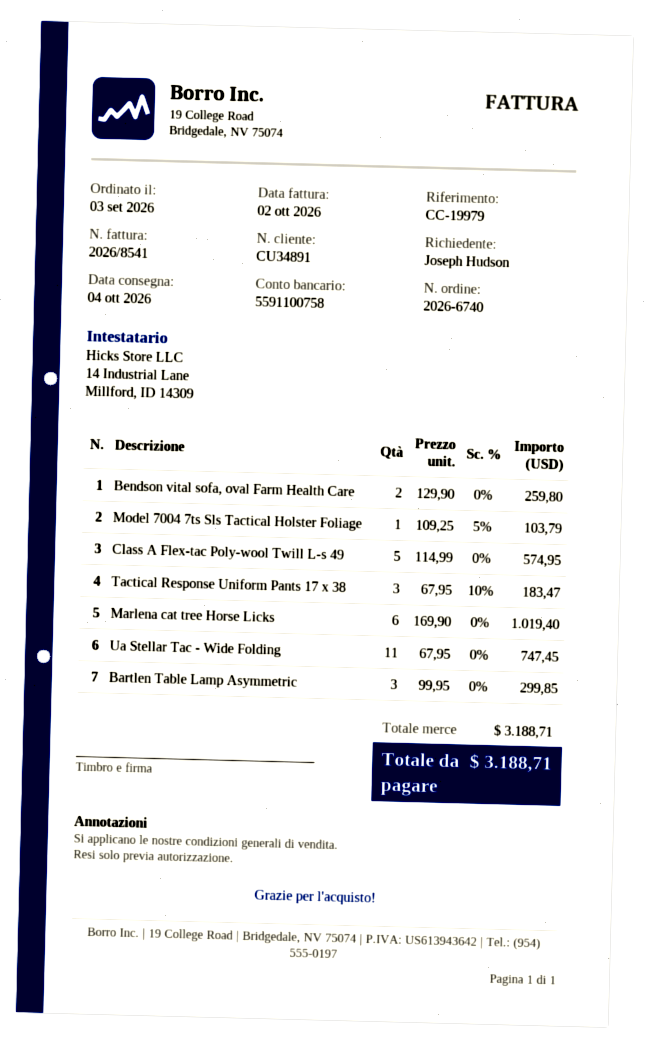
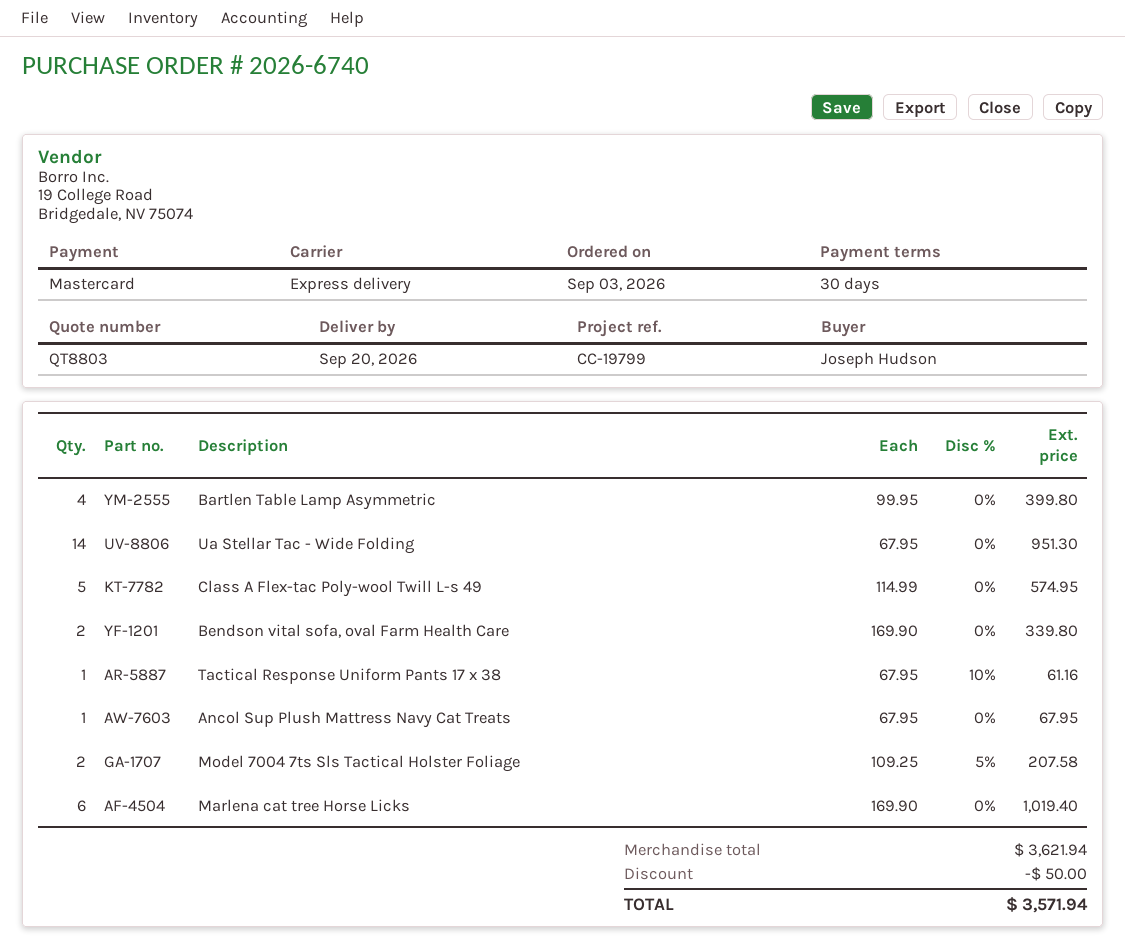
delivery date: 2026-10-04 -> 2026-09-20
reference: CC-19979 -> CC-19799
Bendson vital sofa, oval Farm Health Care: 2 x 129.90 = 259.80 -> 2 x 169.90 = 339.80
Model 7004 7ts Sls Tactical Holster Foliage: 1 x 109.25 - 5% = 103.79 -> 2 x 109.25 - 5% = 207.58
Tactical Response Uniform Pants 17 x 38: 3 x 67.95 - 10% = 183.47 -> 1 x 67.95 - 10% = 61.16
Ua Stellar Tac - Wide Folding: 11 x 67.95 = 747.45 -> 14 x 67.95 = 951.30
Bartlen Table Lamp Asymmetric: 3 x 99.95 = 299.85 -> 4 x 99.95 = 399.80
Ancol Sup Plush Mattress Navy Cat Treats: none -> 1 x 67.95 = 67.95
subtotal: 3188.71 -> 3621.94
discount: none -> 50.00
total: 3188.71 -> 3571.94

